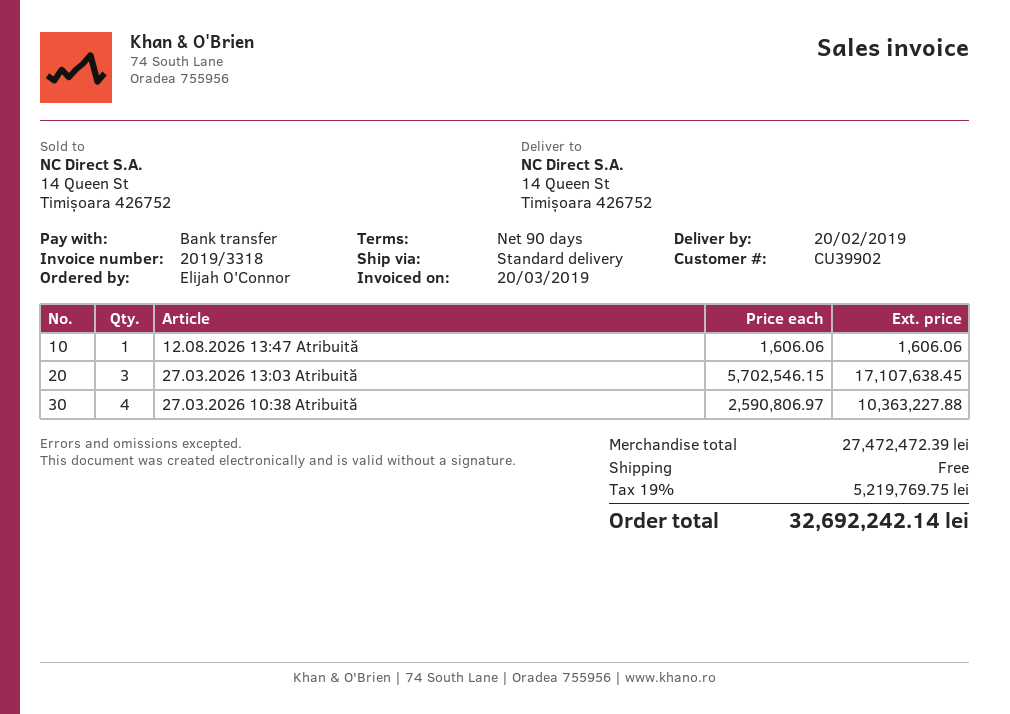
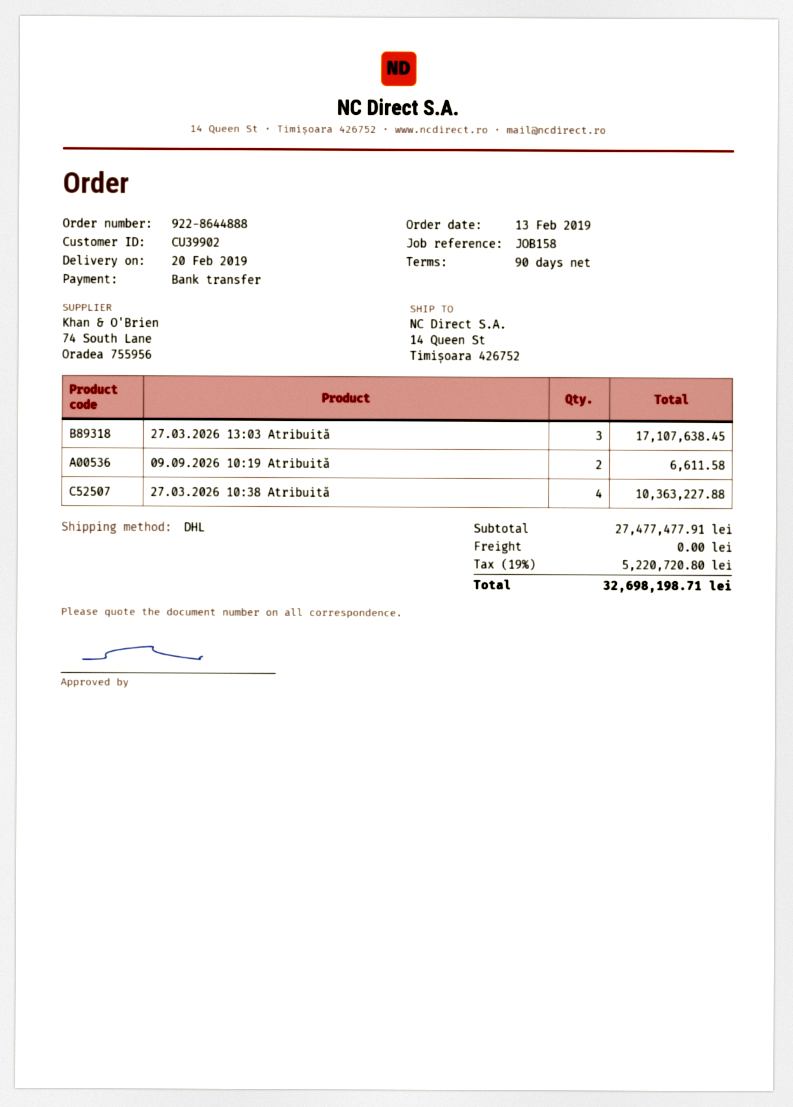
shipping method: standard -> DHL
12.08.2026 13:47 Atribuită: 1 for 1606.06 -> none
09.09.2026 10:19 Atribuită: none -> 2 for 6611.58
subtotal: 27472472.39 -> 27477477.91
tax: 19% = 5219769.75 -> 19% = 5220720.80
total: 32692242.14 -> 32698198.71

